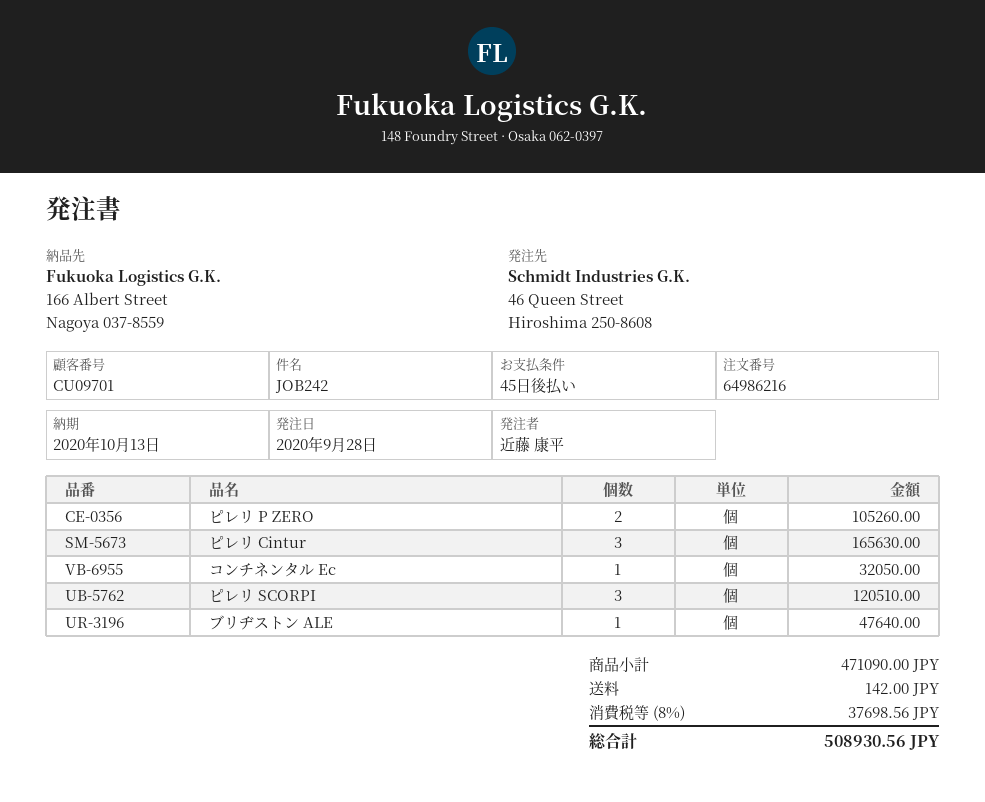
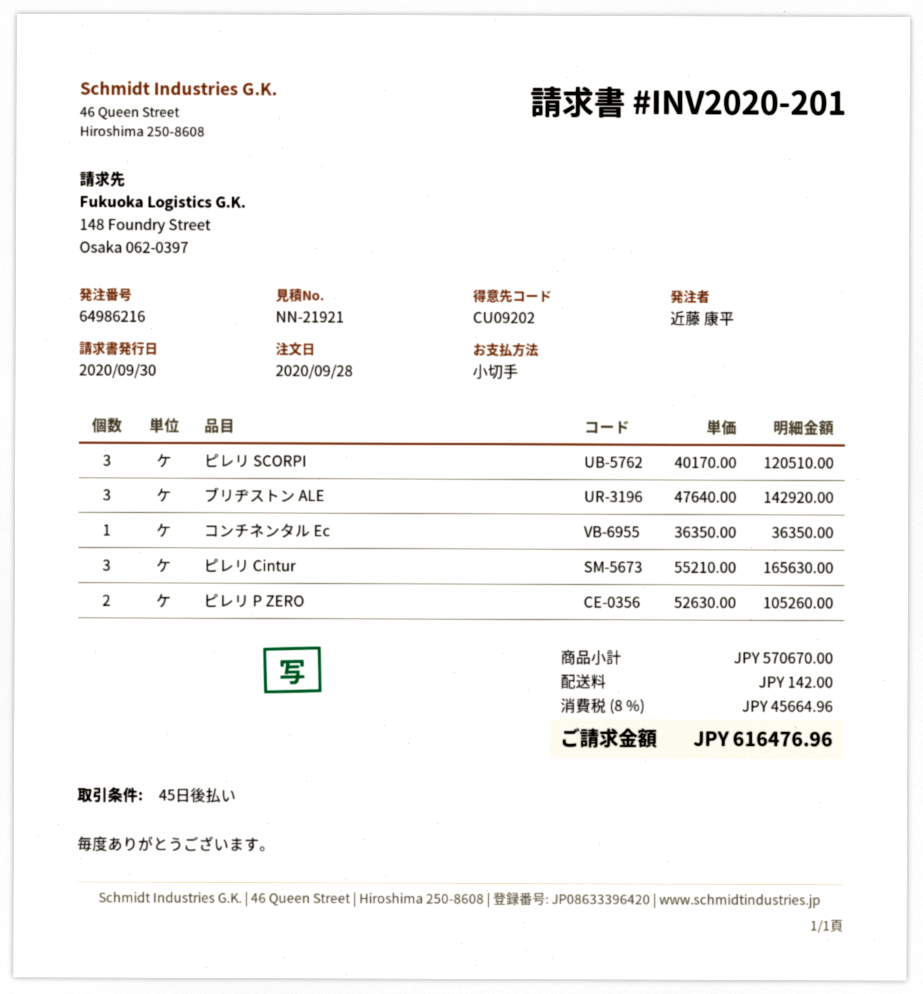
customer number: CU09701 -> CU09202
コンチネンタル Ec: 1 for 32050.00 -> 1 for 36350.00
ブリヂストン ALE: 1 for 47640.00 -> 3 for 142920.00
subtotal: 471090.00 -> 570670.00
tax: 8% = 37698.56 -> 8% = 45664.96
total: 508930.56 -> 616476.96

